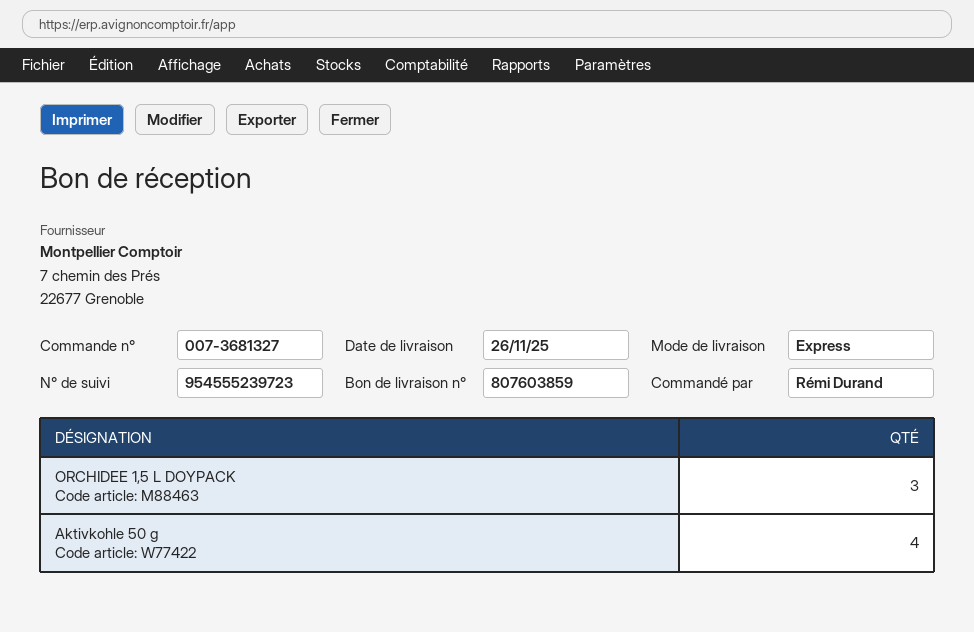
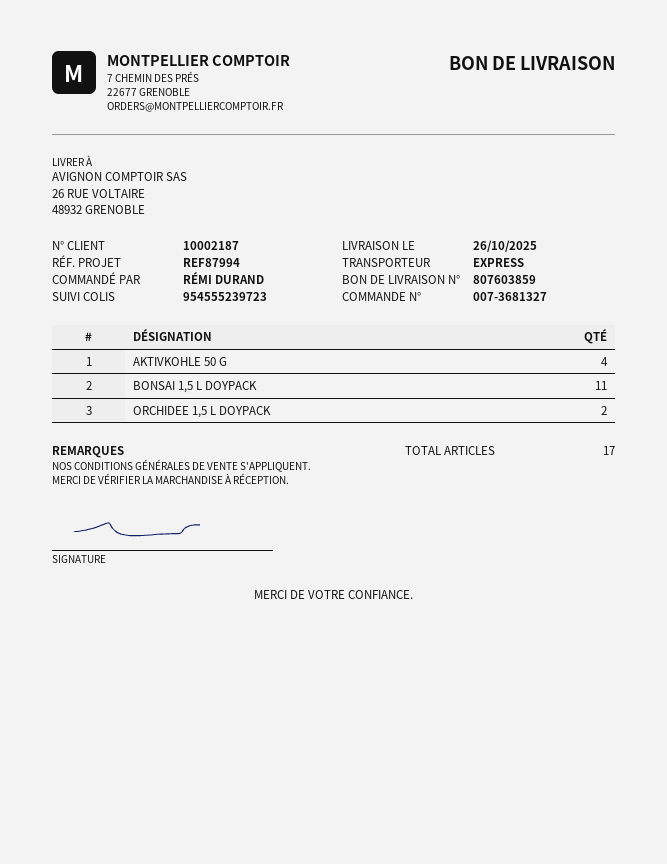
delivery date: 2025-11-26 -> 2025-10-26
ORCHIDEE 1,5 L DOYPACK: 3 -> 2
BONSAI 1,5 L DOYPACK: none -> 11

